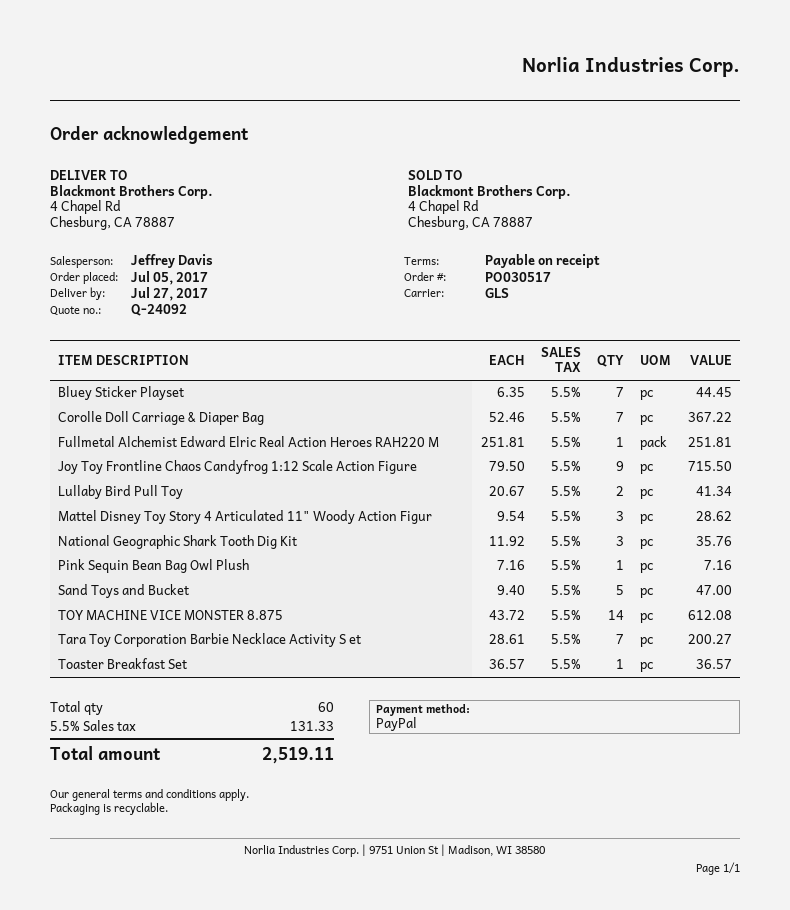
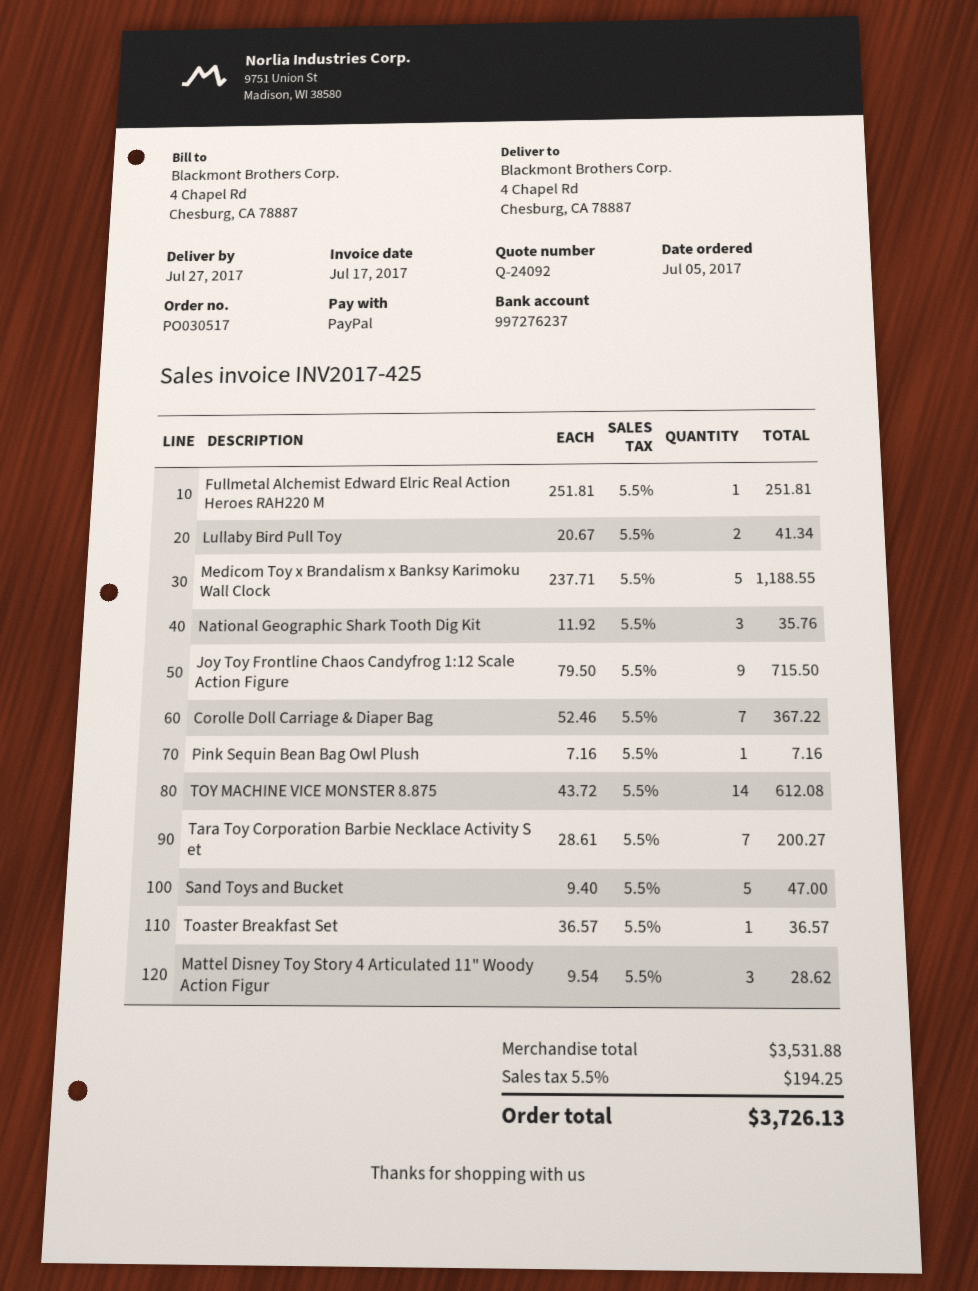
Bluey Sticker Playset: 7 x 6.35 = 44.45 -> none
Medicom Toy x Brandalism x Banksy Karimoku Wall Clock: none -> 5 x 237.71 = 1188.55
tax: 5.5% = 131.33 -> 5.5% = 194.25
total: 2519.11 -> 3726.13

